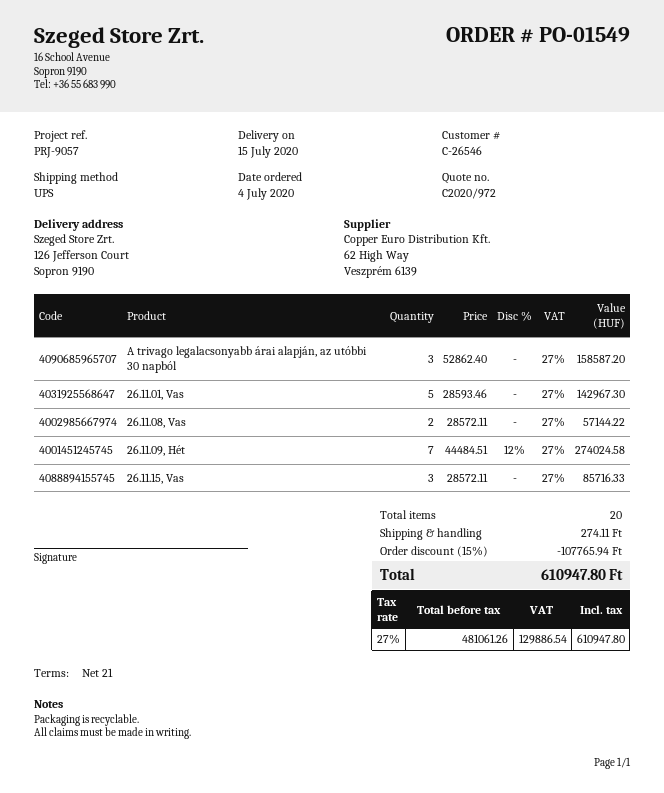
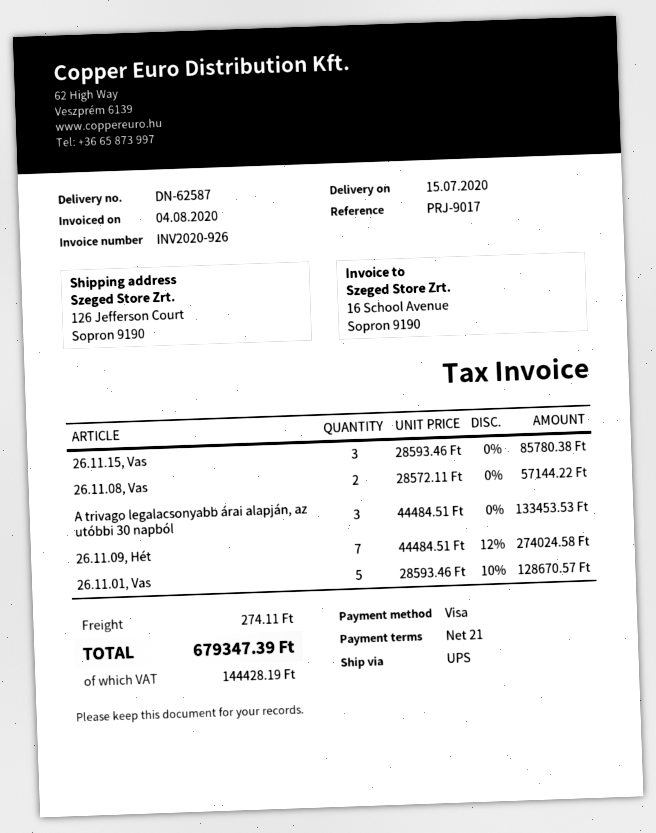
reference: PRJ-9057 -> PRJ-9017
A trivago legalacsonyabb árai alapján, az utóbbi 30 napból: 3 x 52862.40 = 158587.20 -> 3 x 44484.51 = 133453.53
26.11.01, Vas: 5 x 28593.46 = 142967.30 -> 5 x 28593.46 - 10% = 128670.57
26.11.15, Vas: 3 x 28572.11 = 85716.33 -> 3 x 28593.46 = 85780.38
discount: 15% = 107765.94 -> none
tax: 129886.54 -> 144428.19
total: 610947.80 -> 679347.39

